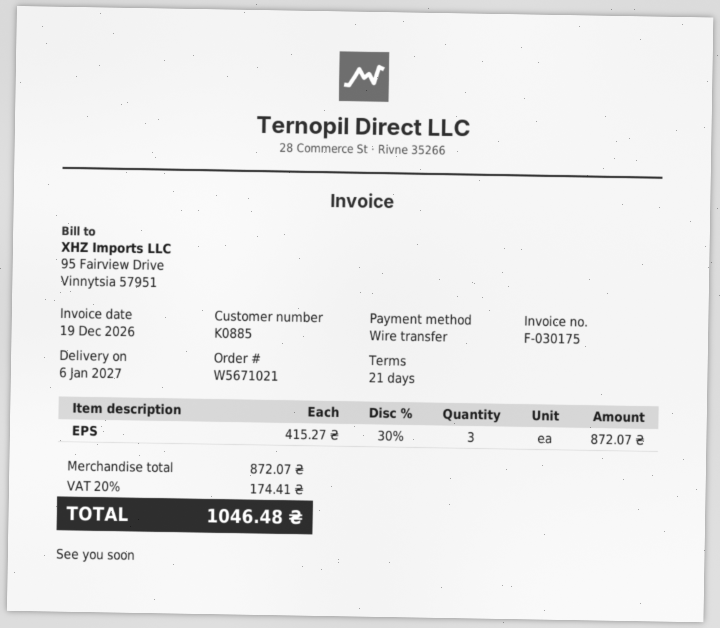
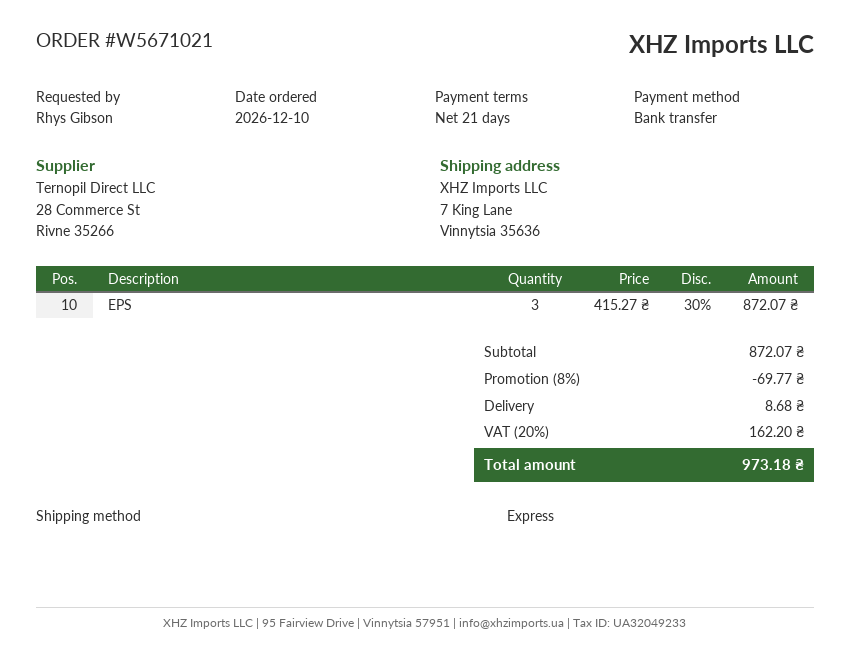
discount: none -> 8% = 69.77
shipping: none -> 8.68
tax: 20% = 174.41 -> 20% = 162.20
total: 1046.48 -> 973.18

